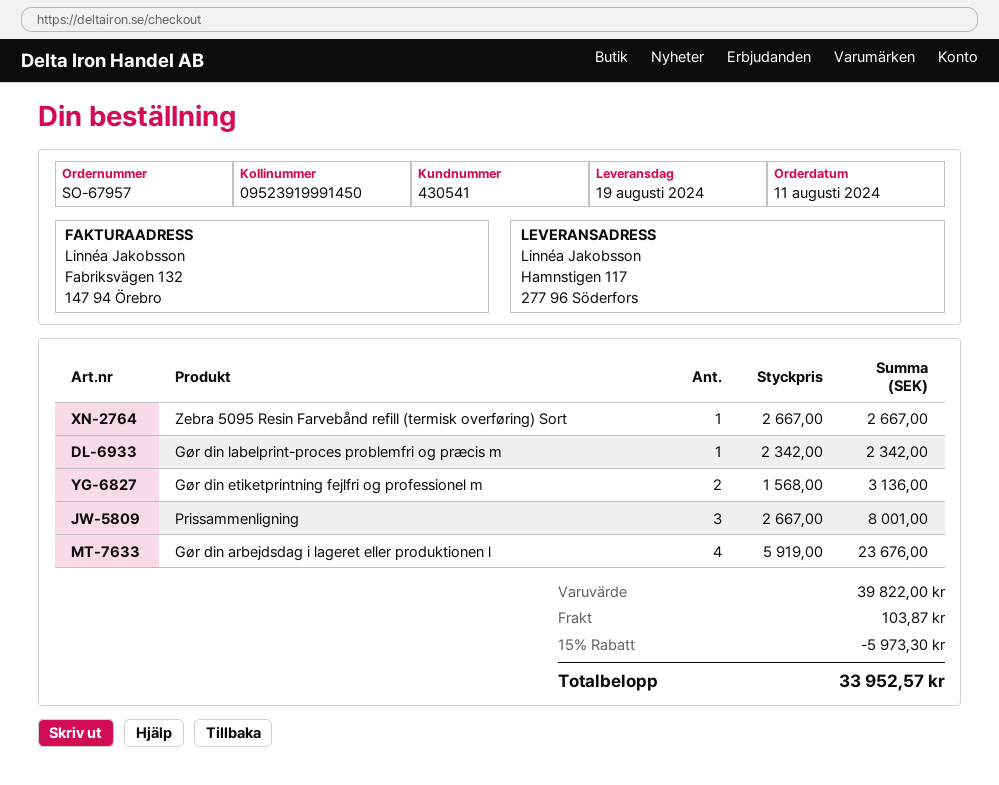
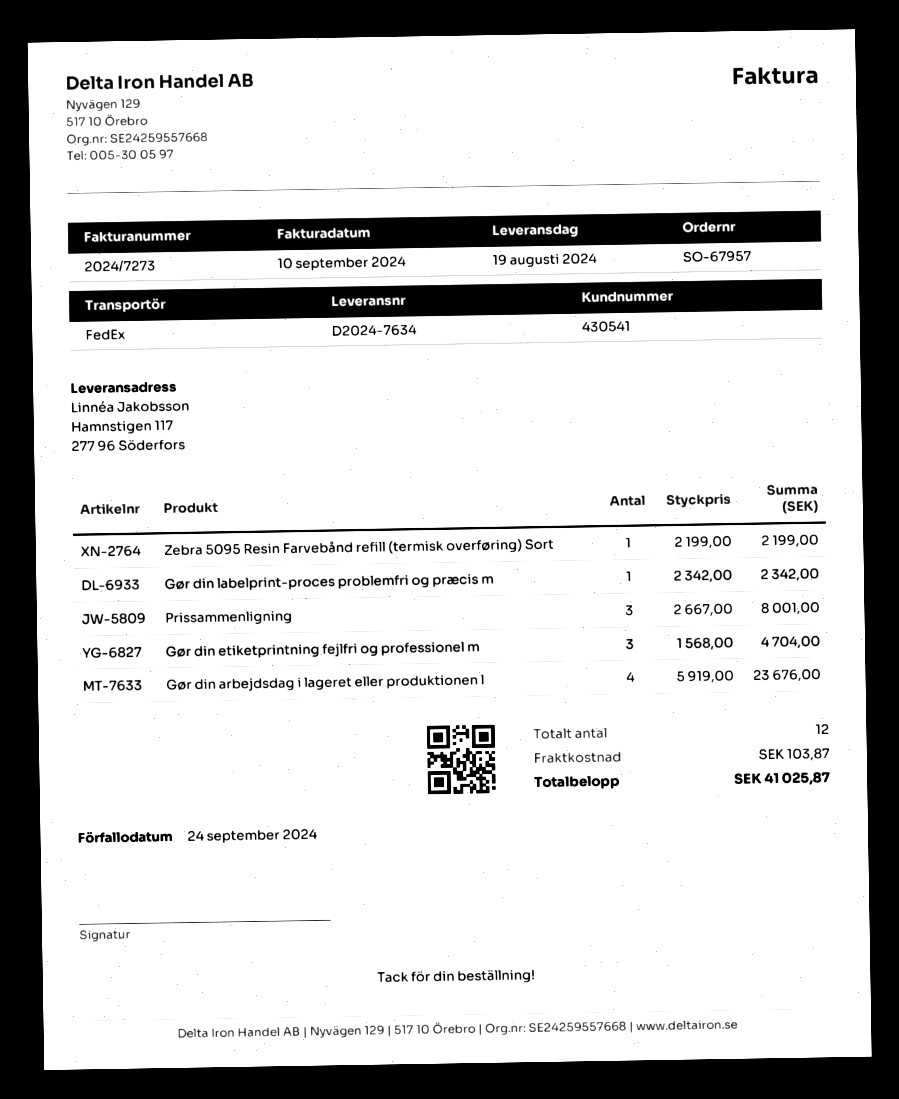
Zebra 5095 Resin Farvebånd refill (termisk overføring) Sort: 1 x 2667.00 = 2667.00 -> 1 x 2199.00 = 2199.00
Gør din etiketprintning fejlfri og professionel m: 2 x 1568.00 = 3136.00 -> 3 x 1568.00 = 4704.00
discount: 15% = 5973.30 -> none
total: 33952.57 -> 41025.87

